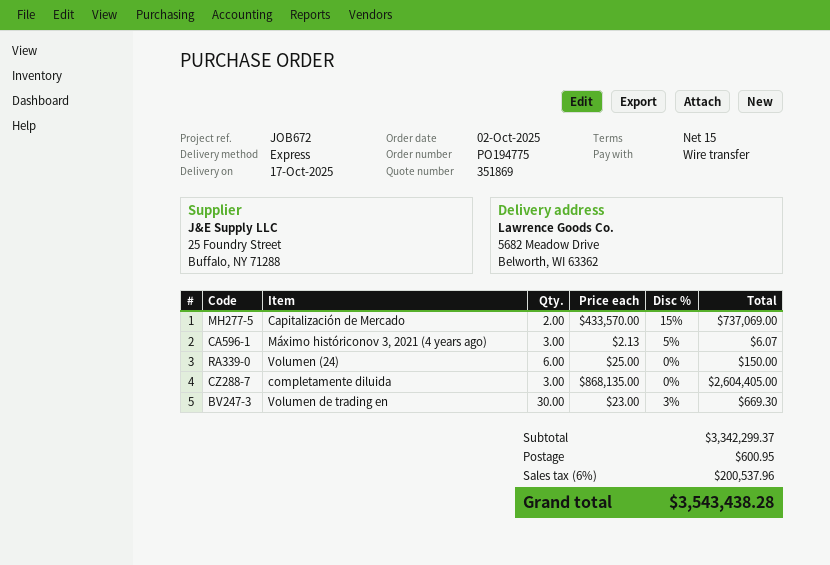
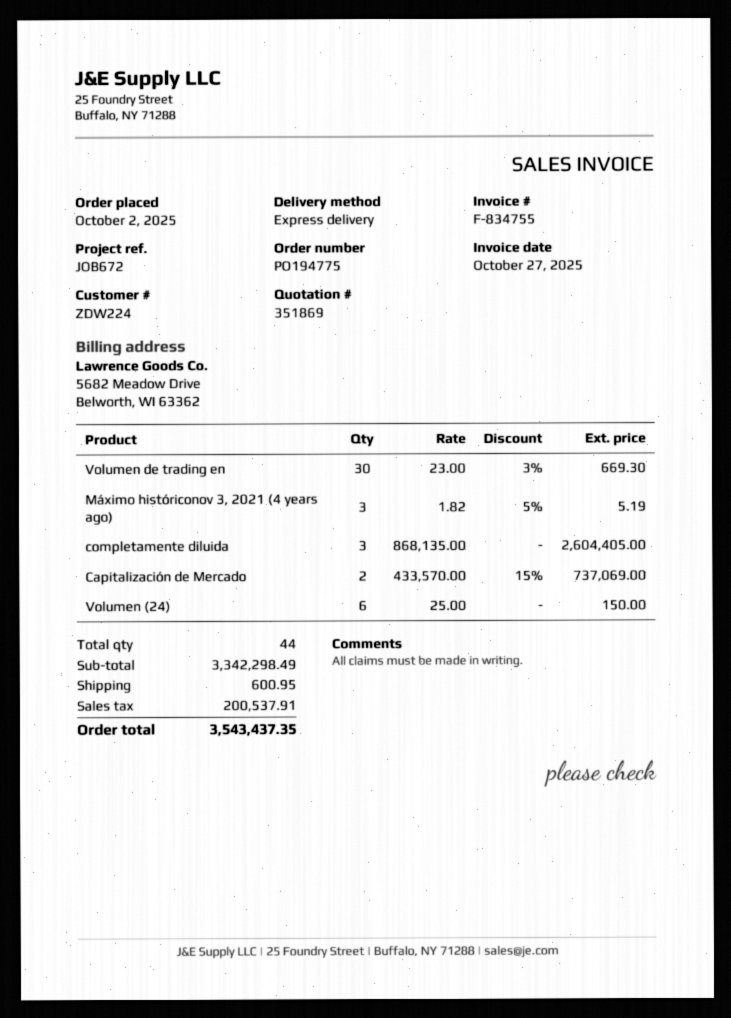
Máximo históriconov 3, 2021 (4 years ago): 3 x 2.13 - 5% = 6.07 -> 3 x 1.82 - 5% = 5.19
subtotal: 3342299.37 -> 3342298.49
tax: 200537.96 -> 200537.91
total: 3543438.28 -> 3543437.35

